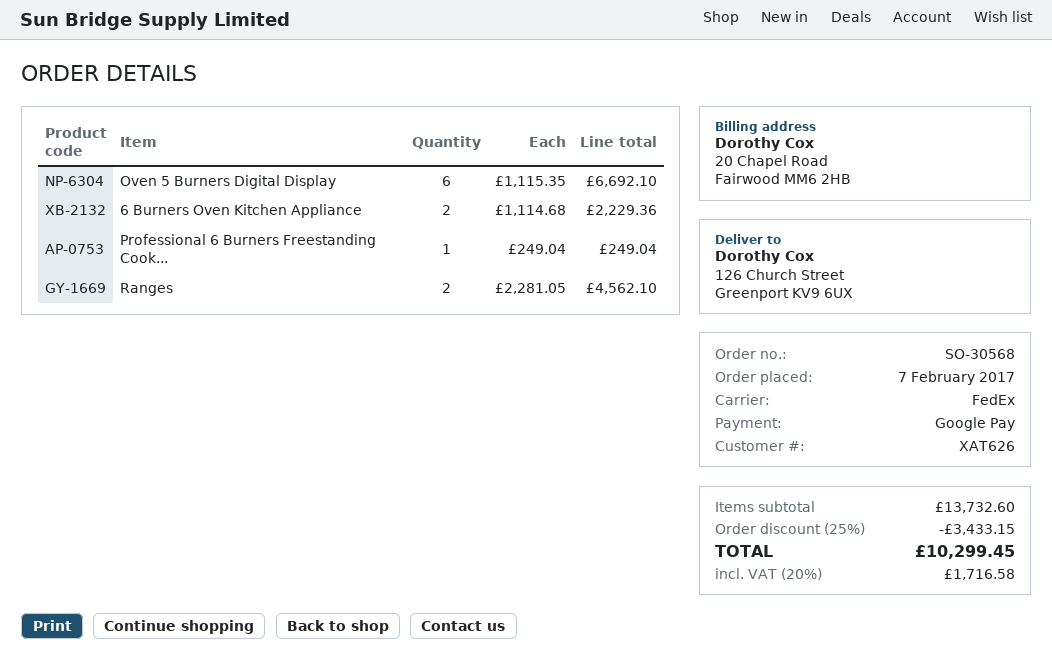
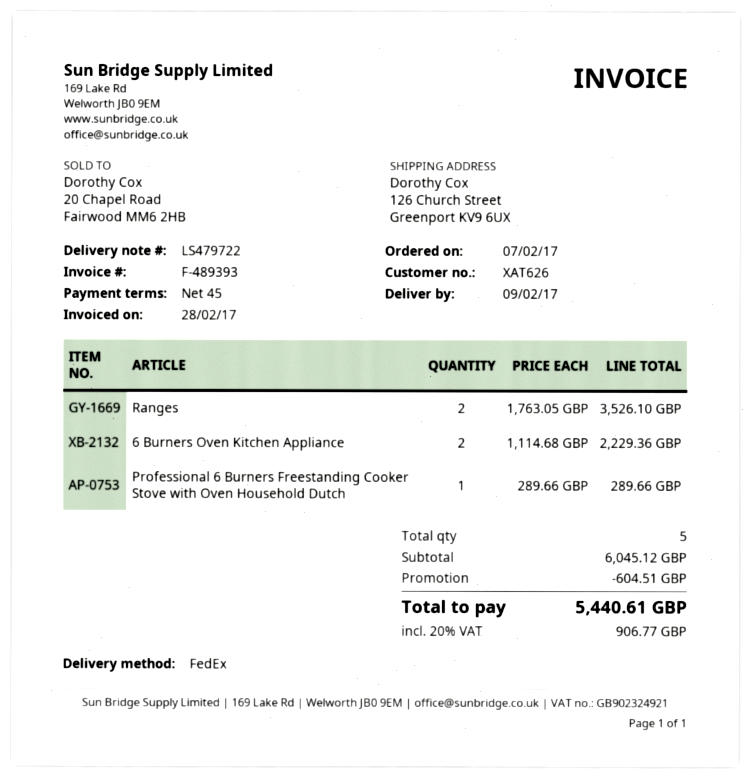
Oven 5 Burners Digital Display: 6 x 1115.35 = 6692.10 -> none
Professional 6 Burners Freestanding Cook...: 1 x 249.04 = 249.04 -> 1 x 289.66 = 289.66
Ranges: 2 x 2281.05 = 4562.10 -> 2 x 1763.05 = 3526.10
subtotal: 13732.60 -> 6045.12
discount: 3433.15 -> 604.51
tax: 20% = 1716.58 -> 20% = 906.77
total: 10299.45 -> 5440.61

